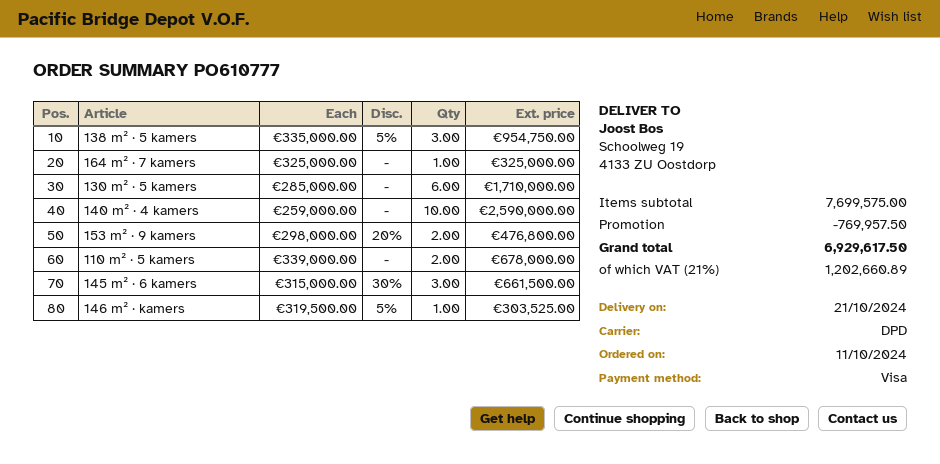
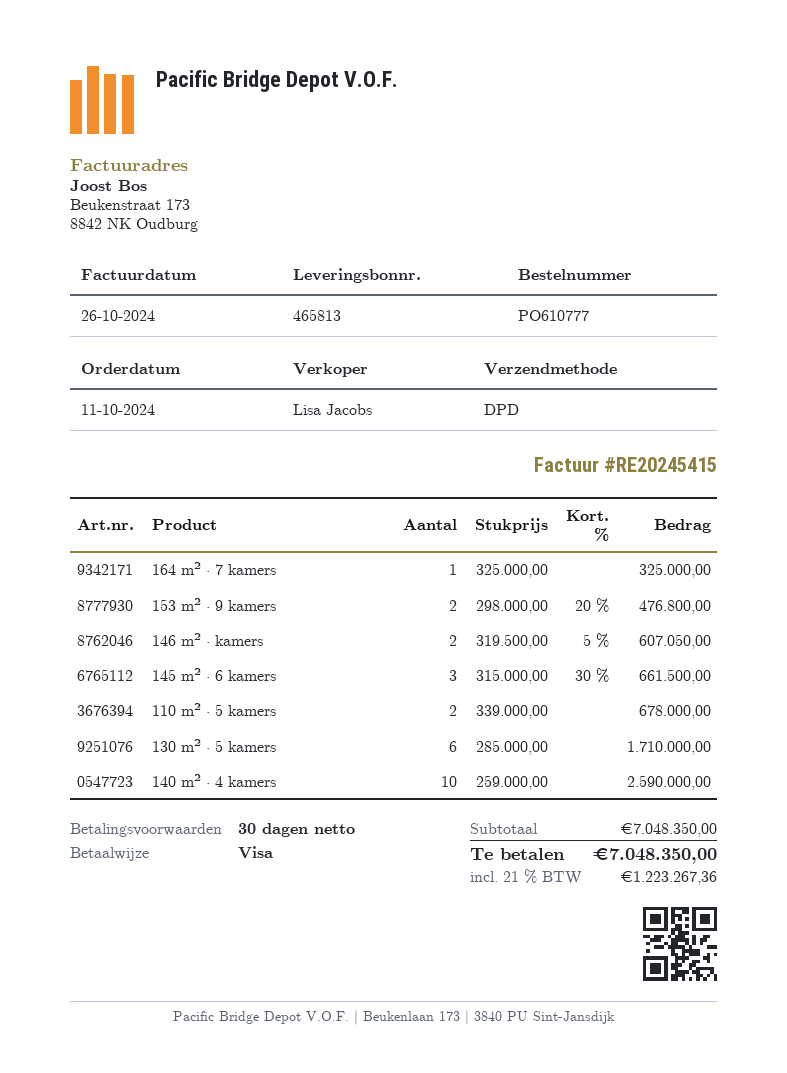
138 m² · 5 kamers: 3 x 335000.00 - 5% = 954750.00 -> none
146 m² · kamers: 1 x 319500.00 - 5% = 303525.00 -> 2 x 319500.00 - 5% = 607050.00
subtotal: 7699575.00 -> 7048350.00
discount: 769957.50 -> none
tax: 21% = 1202660.89 -> 21% = 1223267.36
total: 6929617.50 -> 7048350.00

